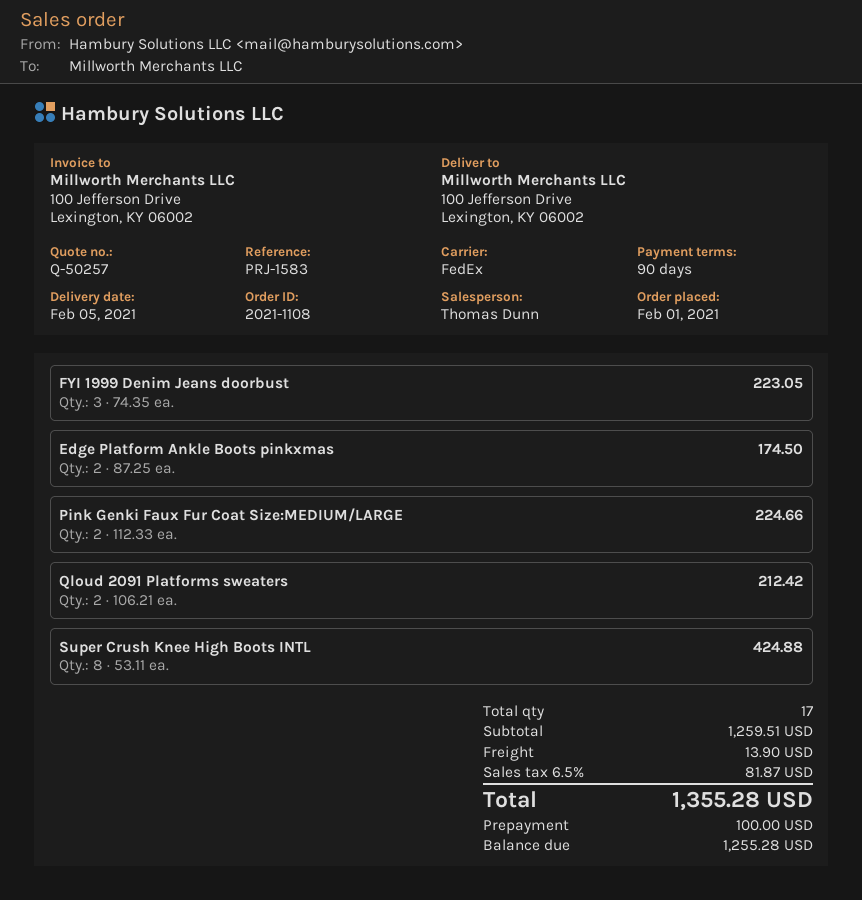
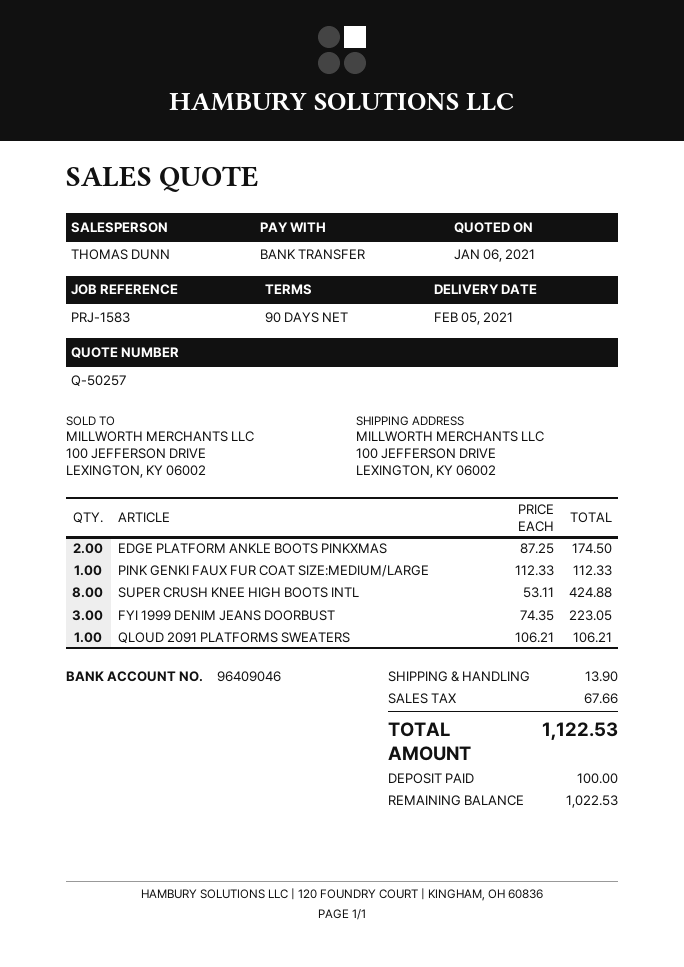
Pink Genki Faux Fur Coat Size:MEDIUM/LARGE: 2 x 112.33 = 224.66 -> 1 x 112.33 = 112.33
Qloud 2091 Platforms sweaters: 2 x 106.21 = 212.42 -> 1 x 106.21 = 106.21
tax: 81.87 -> 67.66
total: 1355.28 -> 1122.53
balance: 1255.28 -> 1022.53

